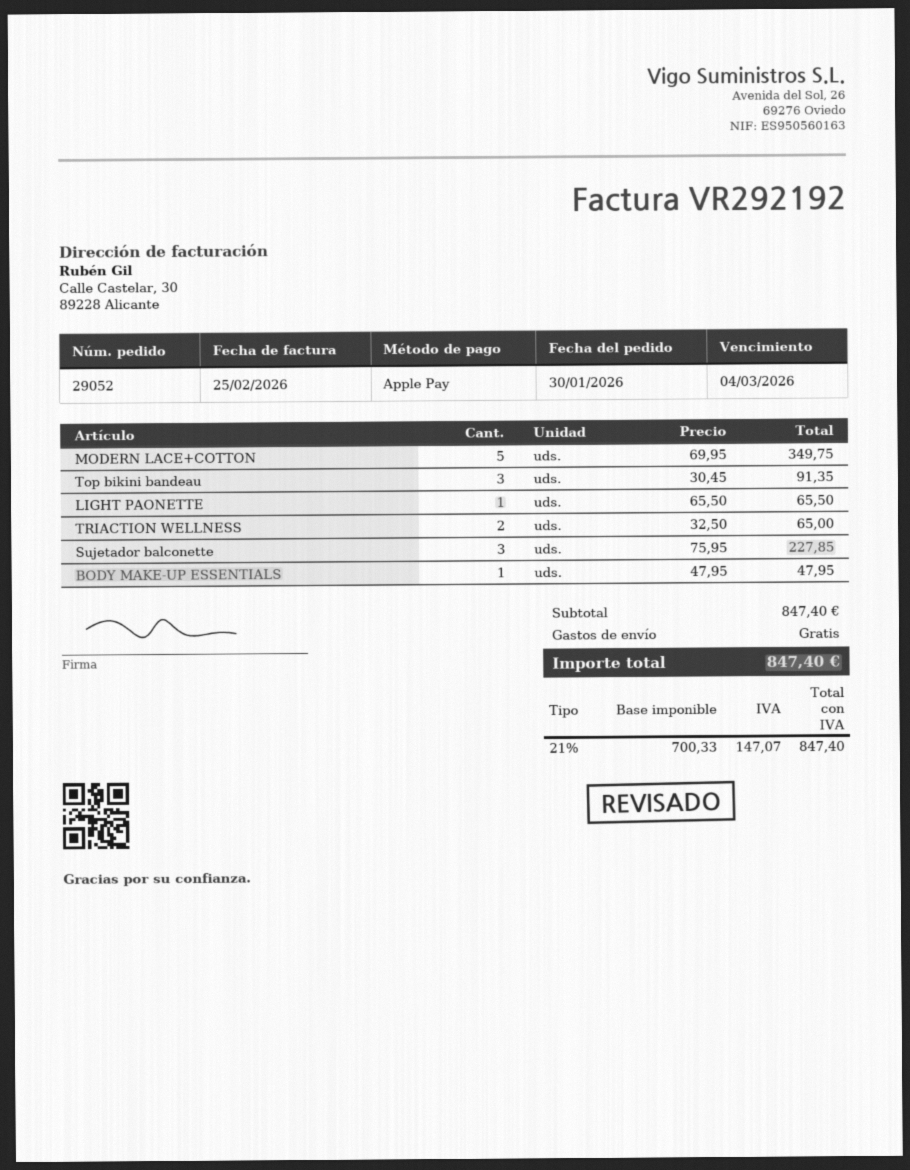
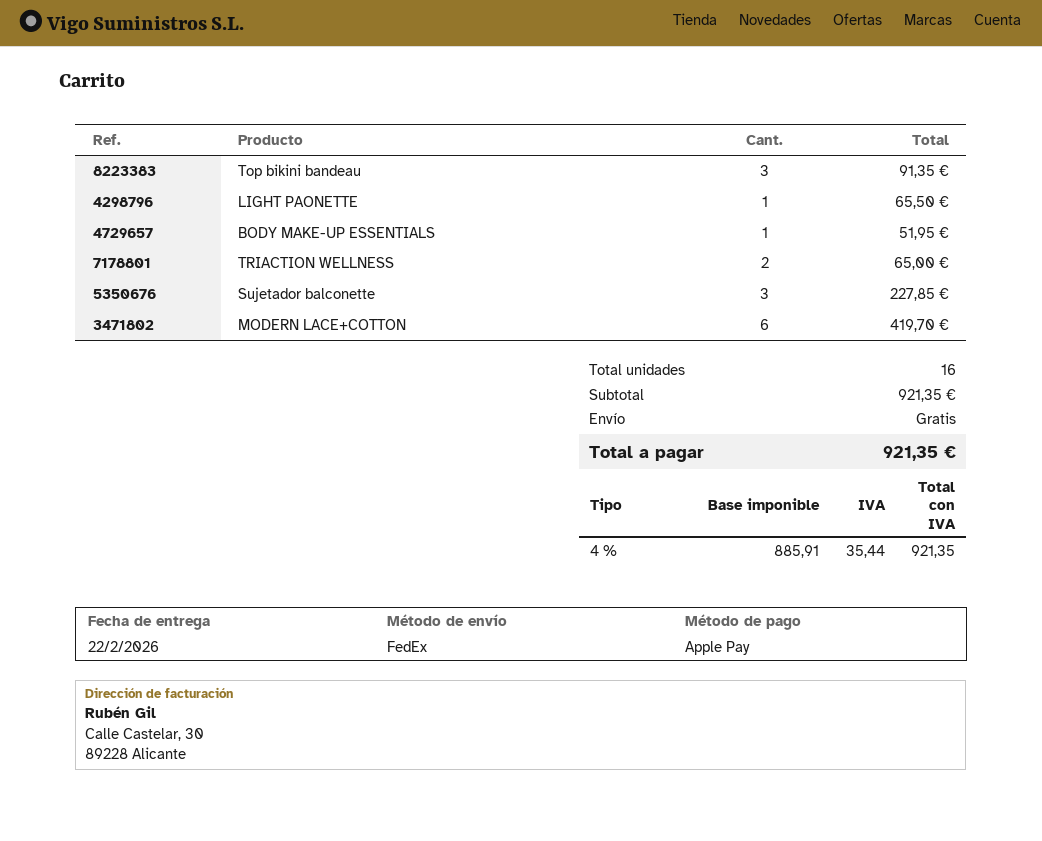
MODERN LACE+COTTON: 5 for 349.75 -> 6 for 419.70
BODY MAKE-UP ESSENTIALS: 1 for 47.95 -> 1 for 51.95
subtotal: 847.40 -> 921.35
net: 700.33 -> 885.91
tax: 21% = 147.07 -> 4% = 35.44
total: 847.40 -> 921.35

